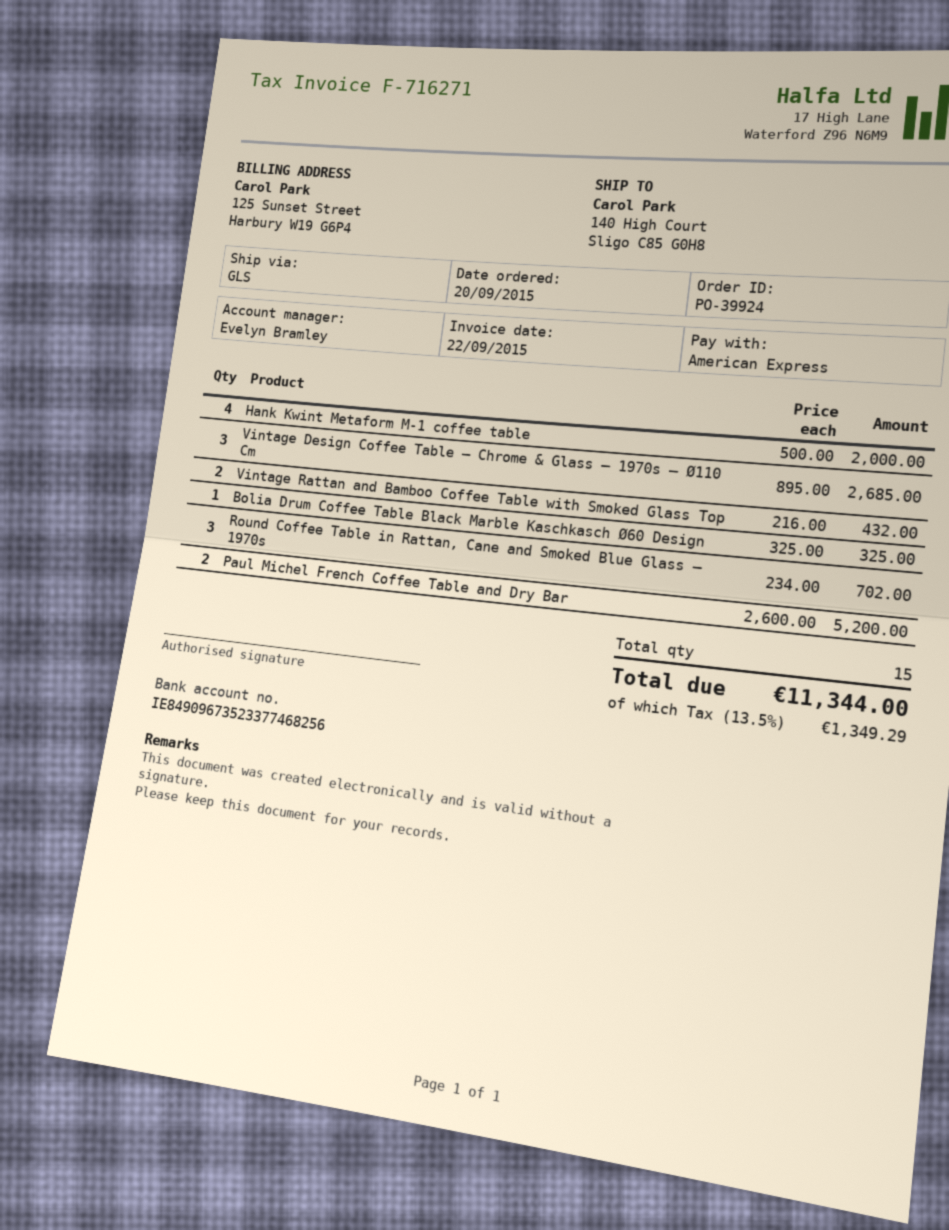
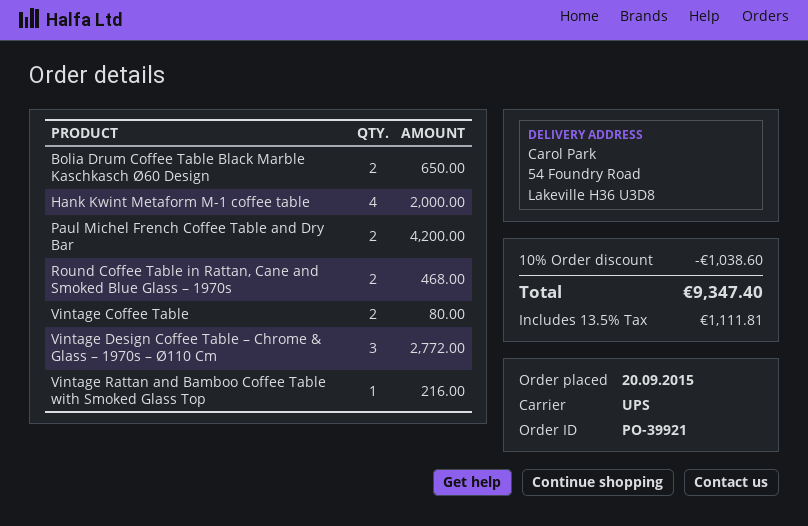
order number: PO-39924 -> PO-39921
shipping method: GLS -> UPS
ship to: 140 High Court, Sligo C85 G0H8 -> 54 Foundry Road, Lakeville H36 U3D8
Vintage Design Coffee Table – Chrome & Glass – 1970s – Ø110 Cm: 3 for 2685.00 -> 3 for 2772.00
Vintage Rattan and Bamboo Coffee Table with Smoked Glass Top: 2 for 432.00 -> 1 for 216.00
Bolia Drum Coffee Table Black Marble Kaschkasch Ø60 Design: 1 for 325.00 -> 2 for 650.00
Round Coffee Table in Rattan, Cane and Smoked Blue Glass – 1970s: 3 for 702.00 -> 2 for 468.00
Paul Michel French Coffee Table and Dry Bar: 2 for 5200.00 -> 2 for 4200.00
Vintage Coffee Table: none -> 2 for 80.00
discount: none -> 10% = 1038.60
tax: 13.5% = 1349.29 -> 13.5% = 1111.81
total: 11344.00 -> 9347.40

